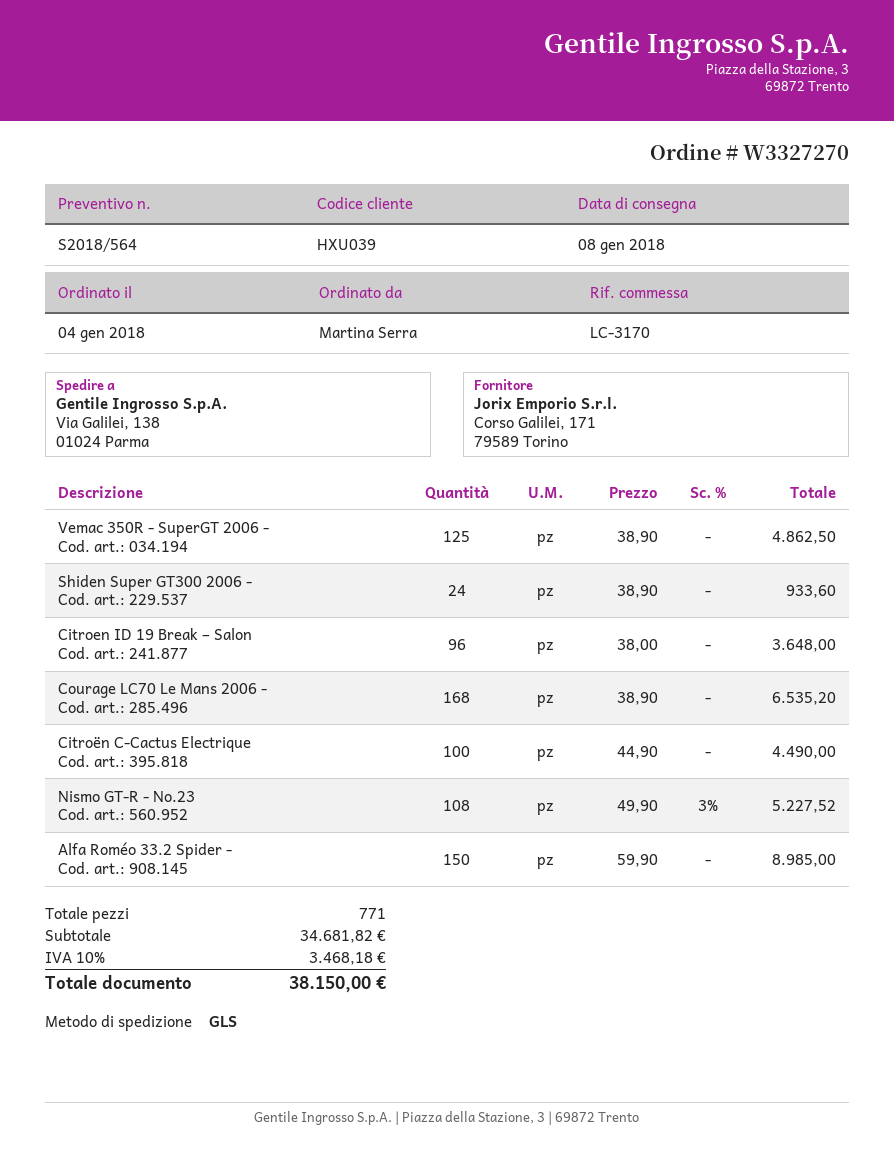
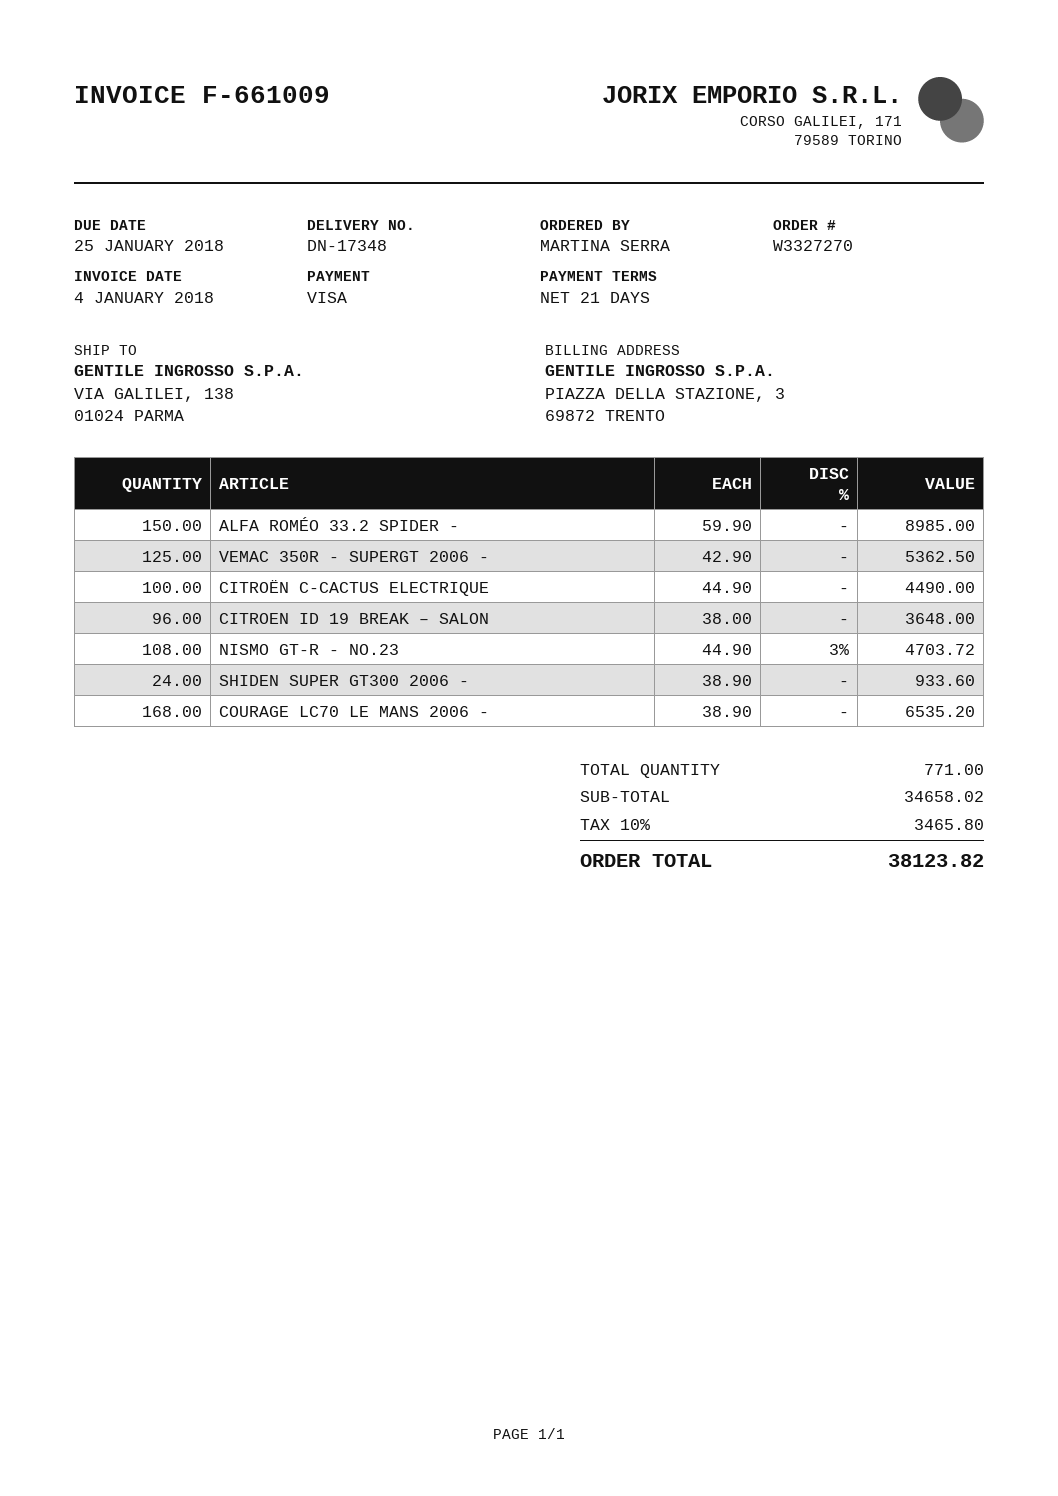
Vemac 350R - SuperGT 2006 -: 125 x 38.90 = 4862.50 -> 125 x 42.90 = 5362.50
Nismo GT-R - No.23: 108 x 49.90 - 3% = 5227.52 -> 108 x 44.90 - 3% = 4703.72
subtotal: 34681.82 -> 34658.02
tax: 10% = 3468.18 -> 10% = 3465.80
total: 38150.00 -> 38123.82

